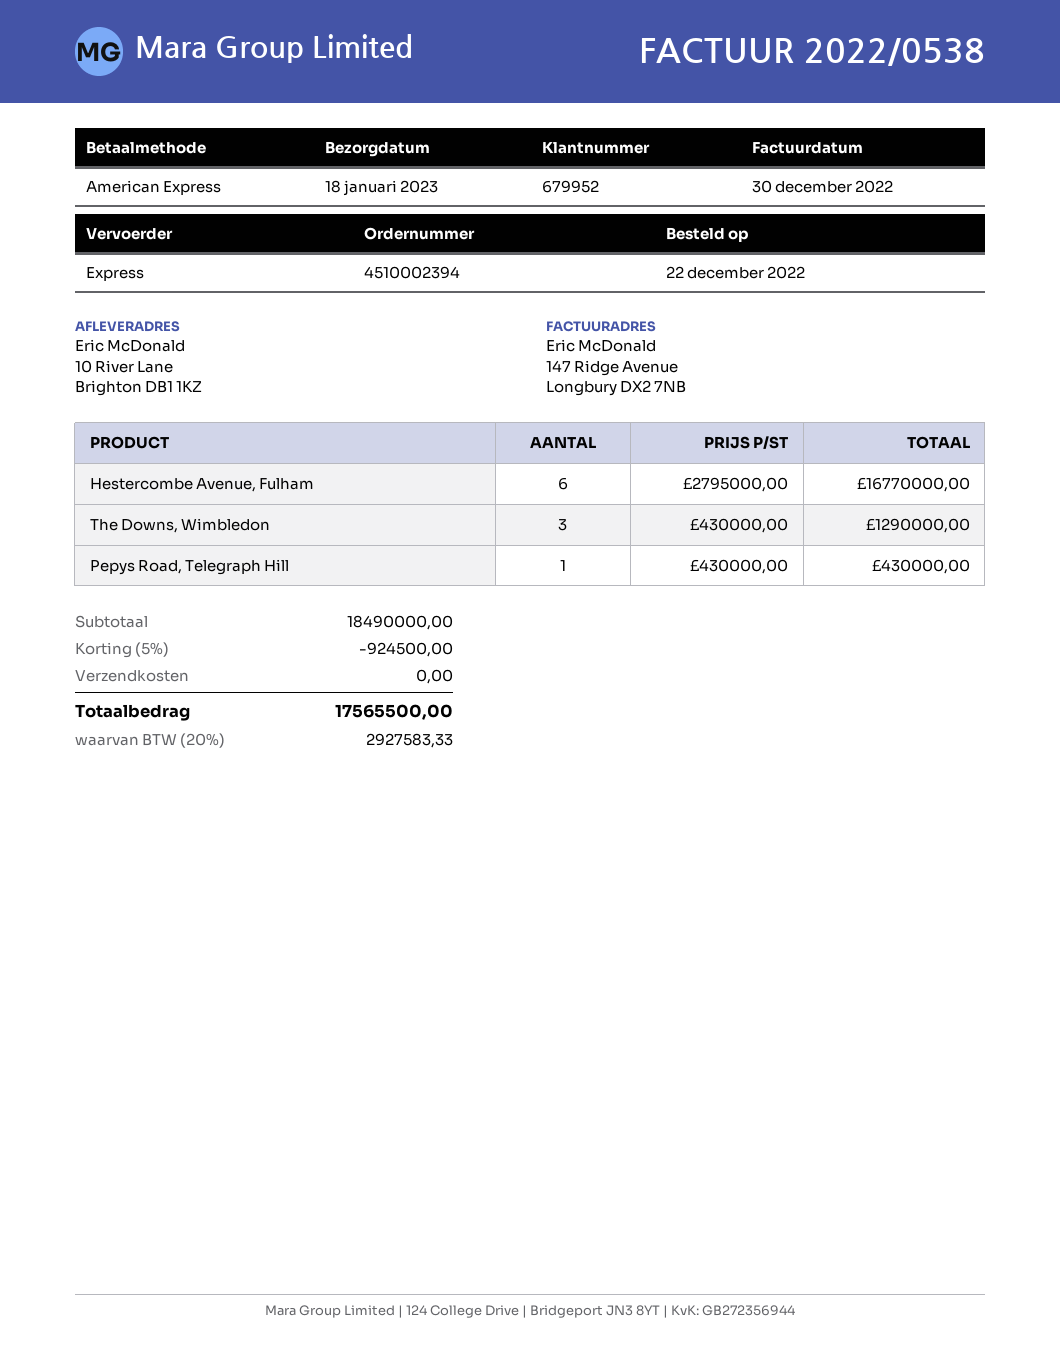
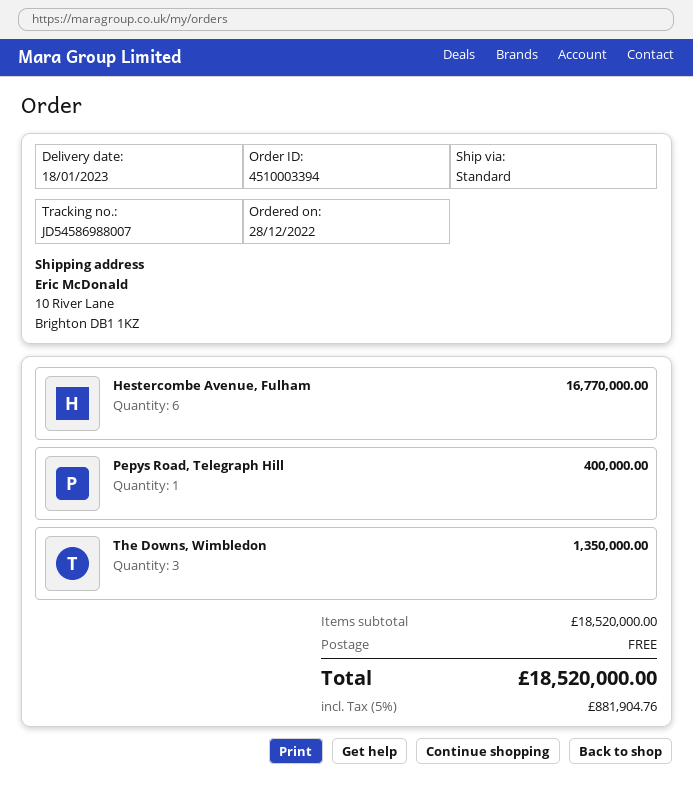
order number: 4510002394 -> 4510003394
order date: 2022-12-22 -> 2022-12-28
shipping method: express -> standard
The Downs, Wimbledon: 3 for 1290000.00 -> 3 for 1350000.00
Pepys Road, Telegraph Hill: 1 for 430000.00 -> 1 for 400000.00
subtotal: 18490000.00 -> 18520000.00
discount: 5% = 924500.00 -> none
tax: 20% = 2927583.33 -> 5% = 881904.76
total: 17565500.00 -> 18520000.00

